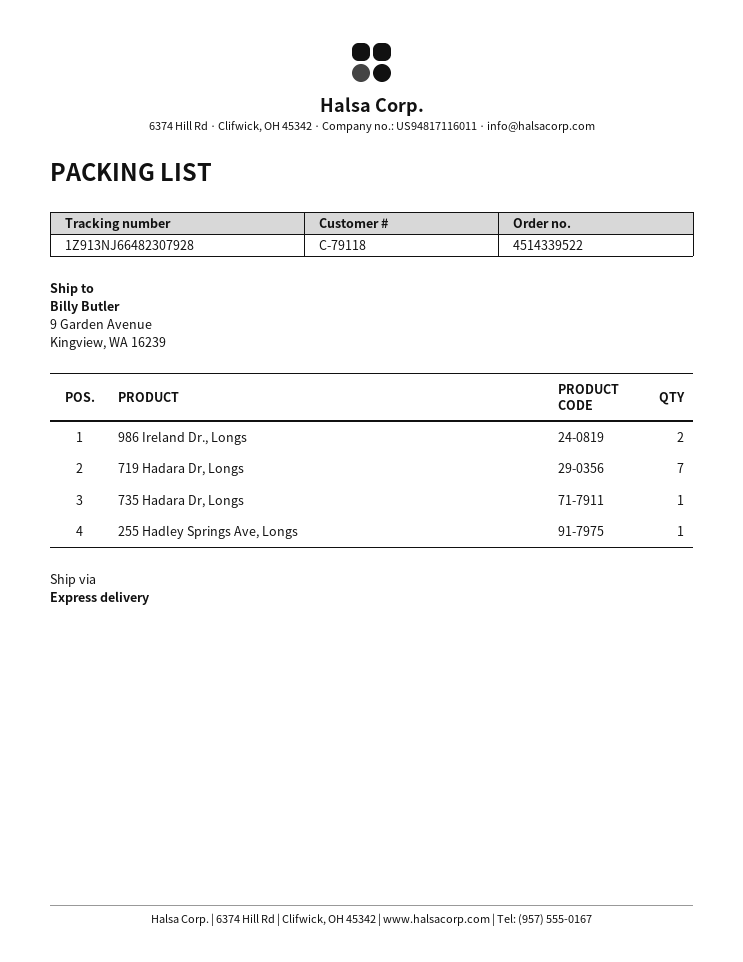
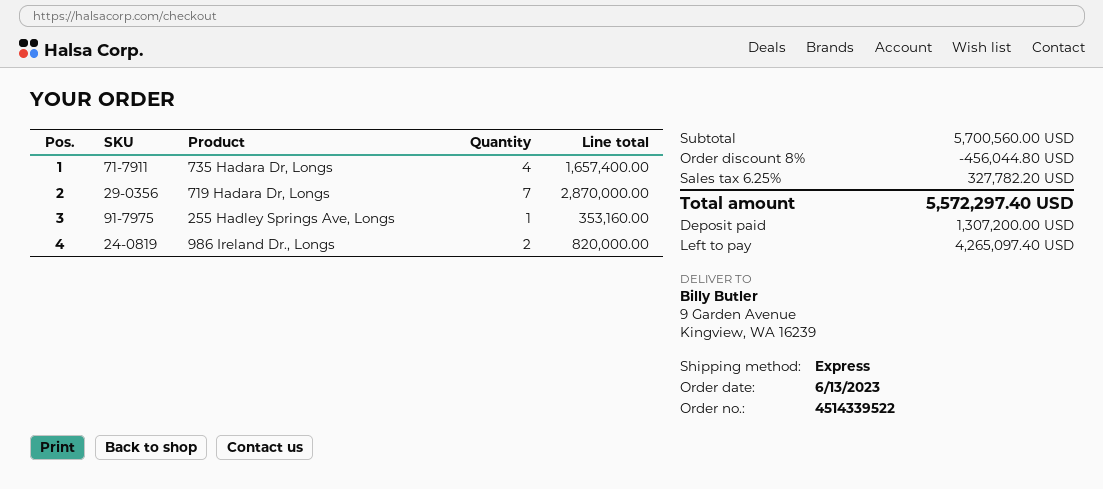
735 Hadara Dr, Longs: 1 -> 4

